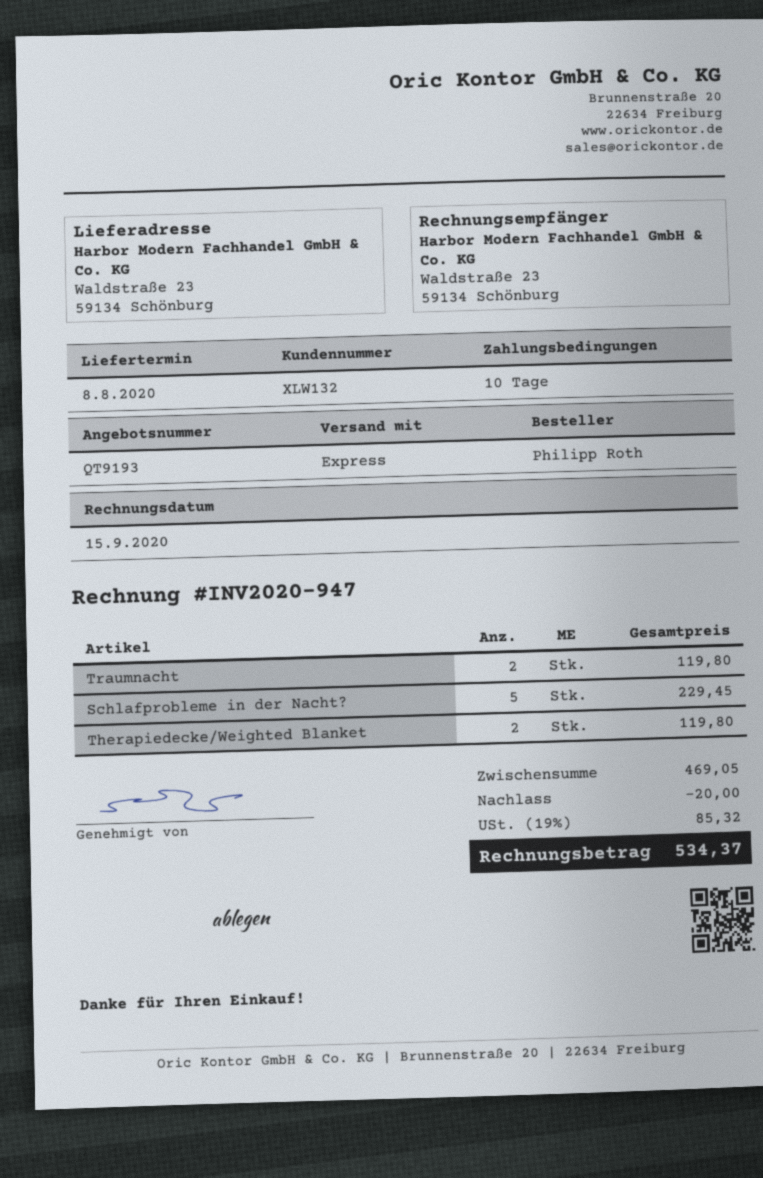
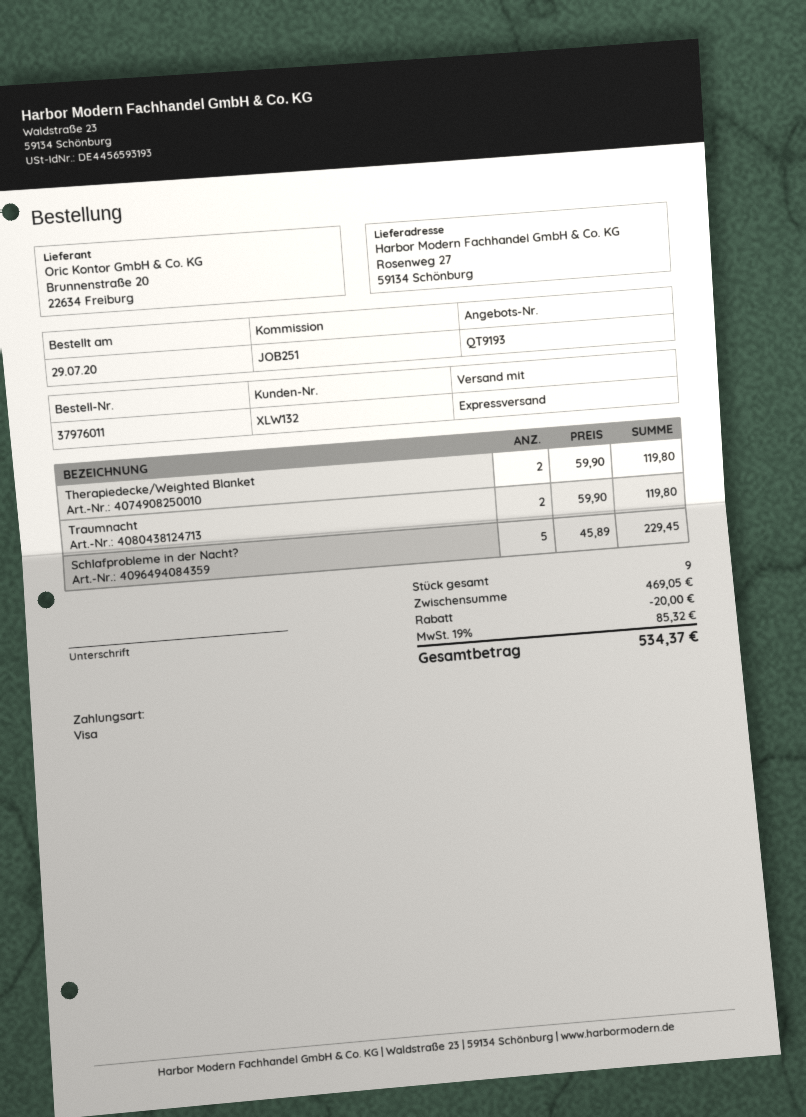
ship to: Waldstraße 23, 59134 Schönburg -> Rosenweg 27, 59134 Schönburg

